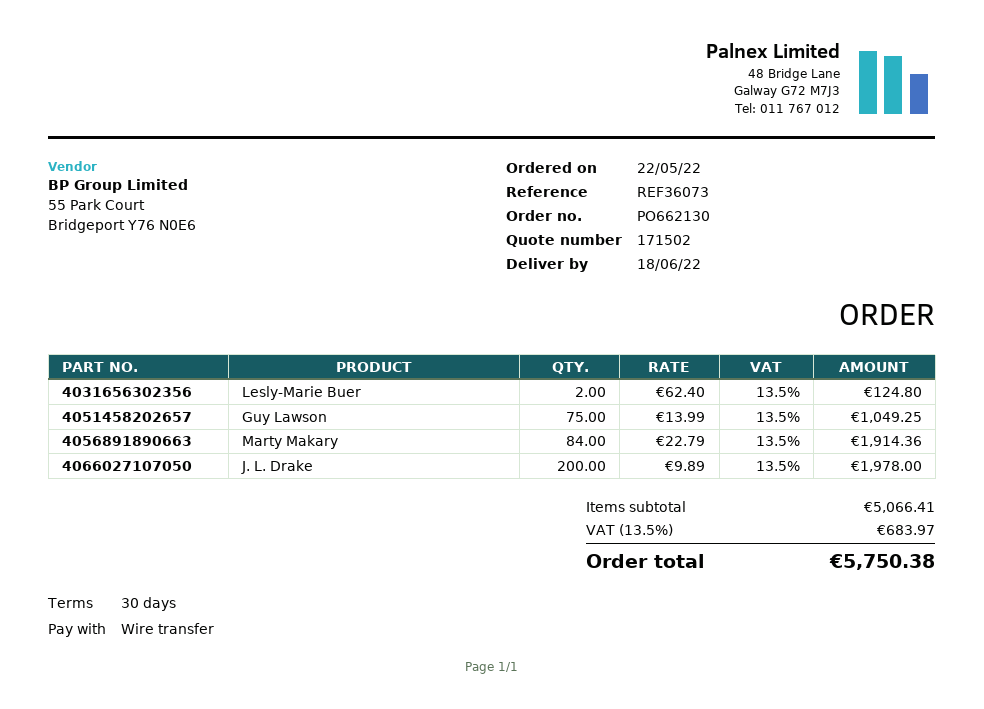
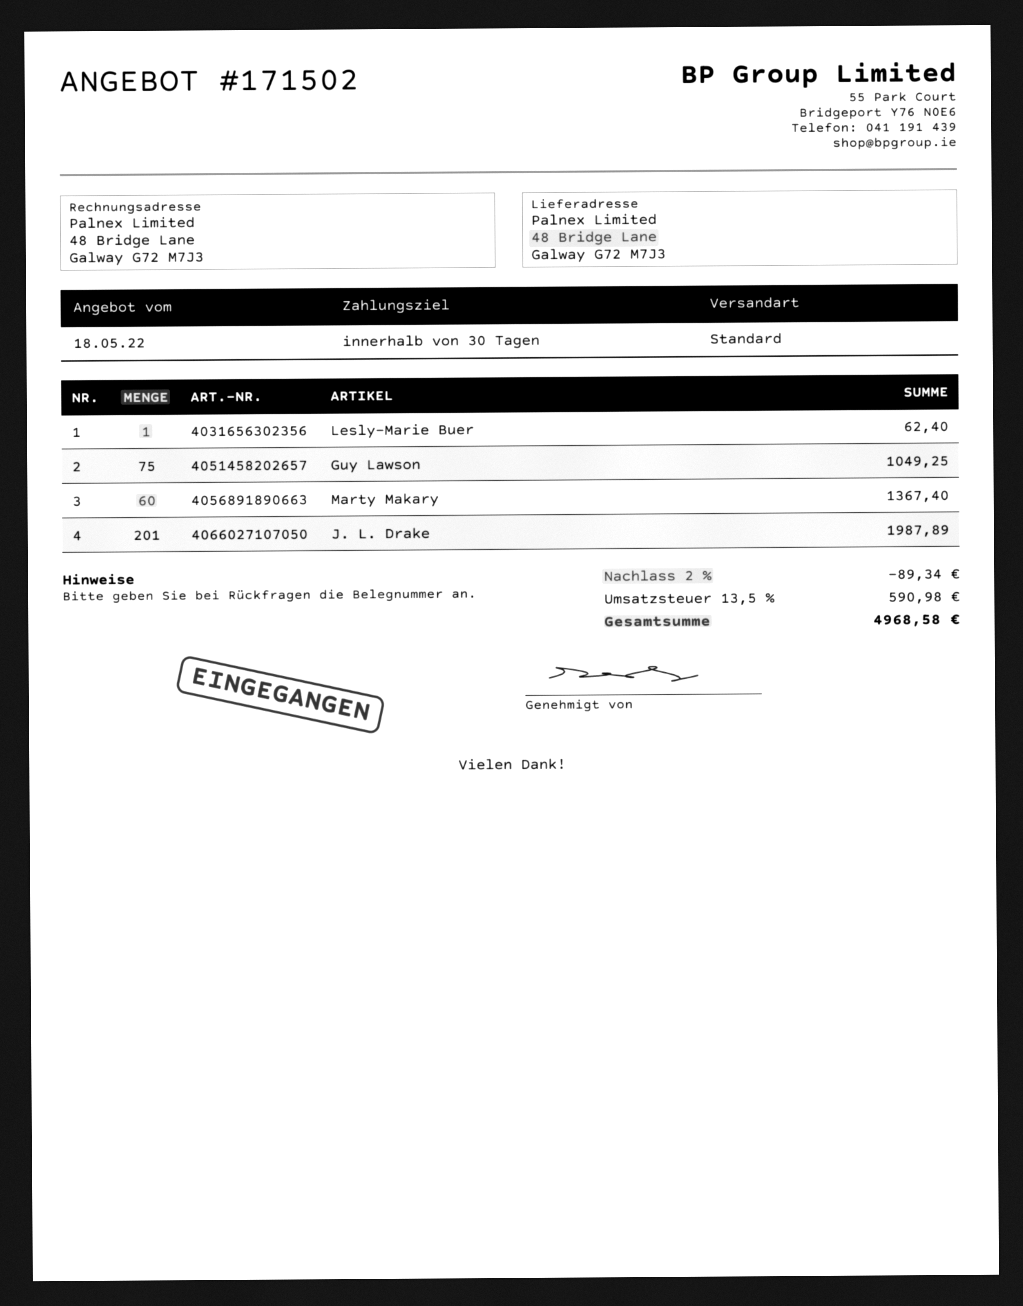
Lesly-Marie Buer: 2 for 124.80 -> 1 for 62.40
Marty Makary: 84 for 1914.36 -> 60 for 1367.40
J. L. Drake: 200 for 1978.00 -> 201 for 1987.89
discount: none -> 2% = 89.34
tax: 13.5% = 683.97 -> 13.5% = 590.98
total: 5750.38 -> 4968.58

